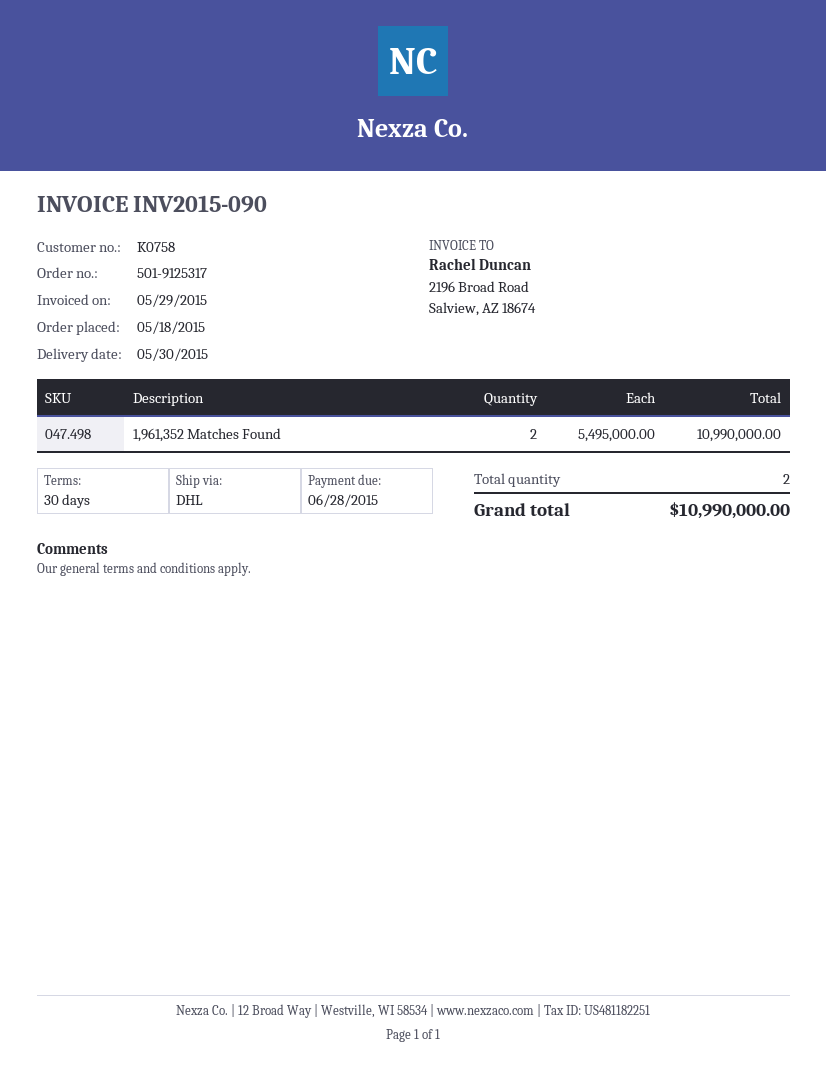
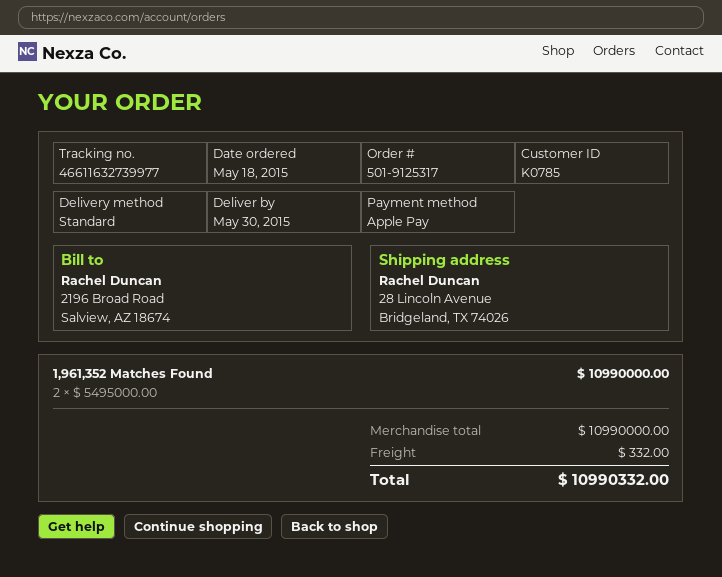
customer number: K0758 -> K0785
shipping method: DHL -> standard
shipping: none -> 332.00
total: 10990000.00 -> 10990332.00

